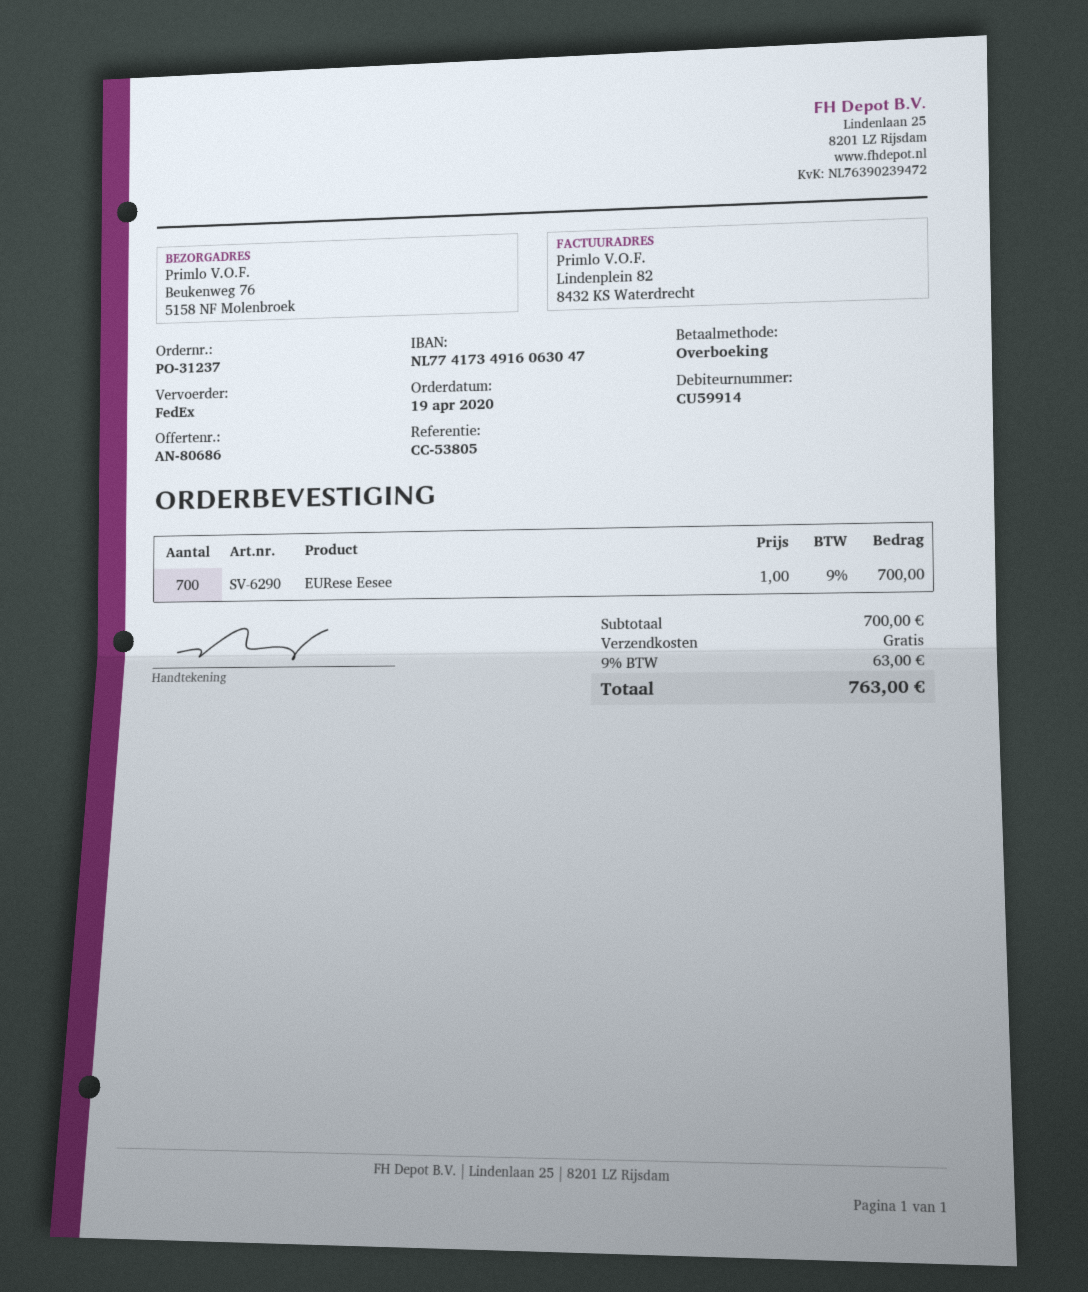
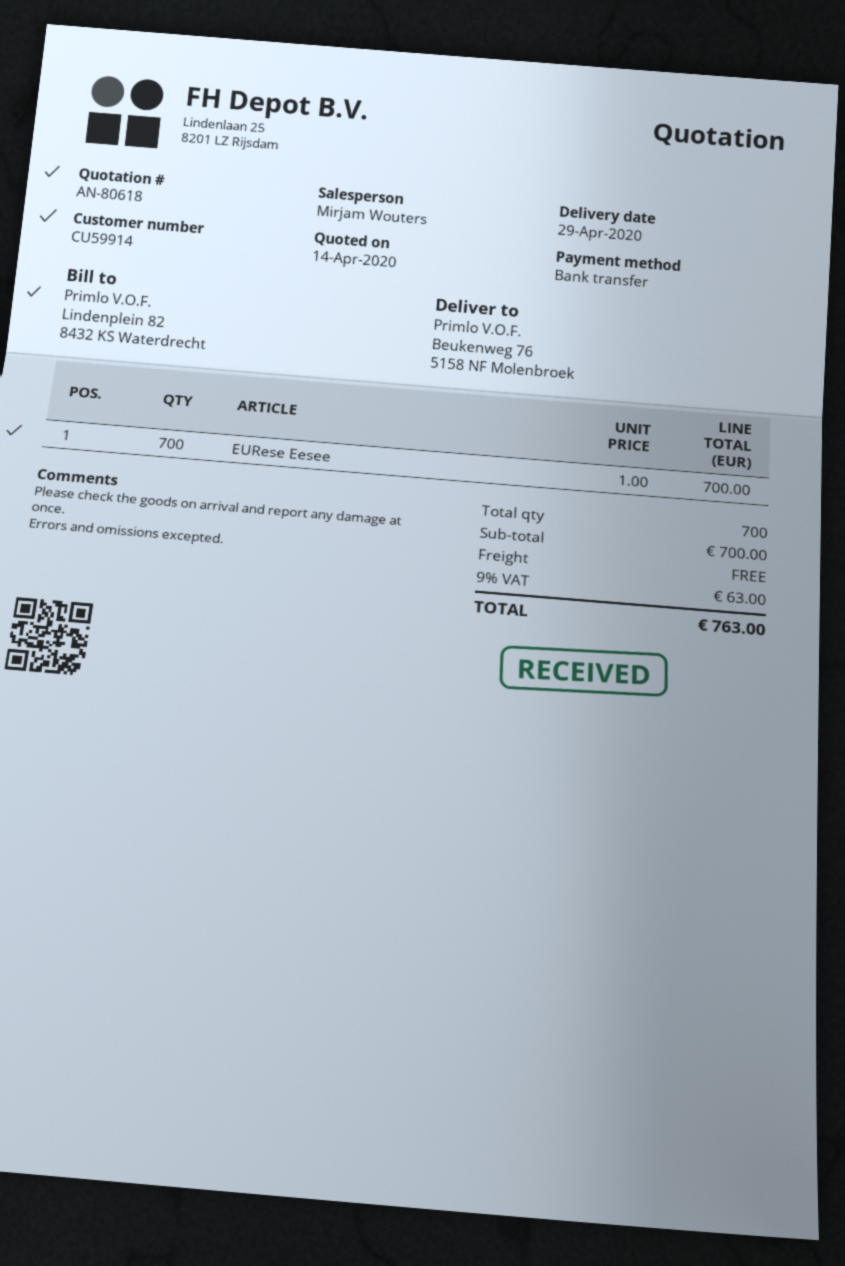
quote number: AN-80686 -> AN-80618

